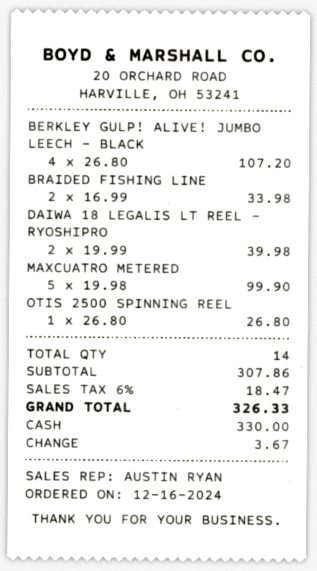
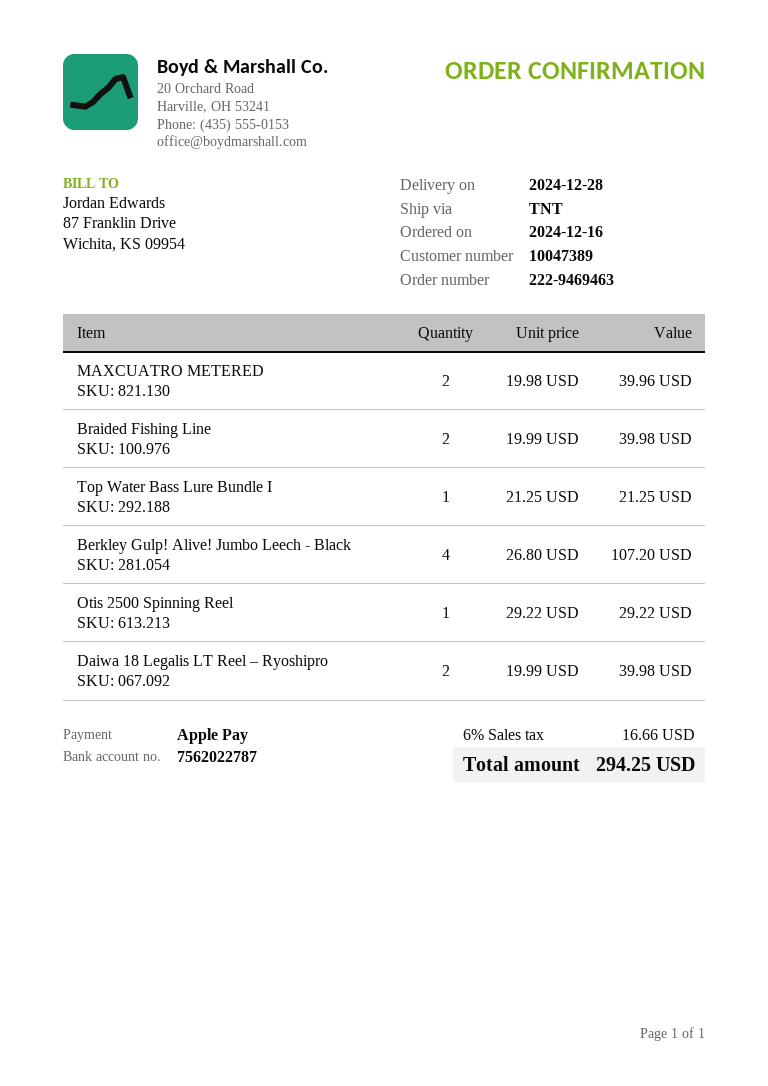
payment method: cash -> Apple Pay
BRAIDED FISHING LINE: 2 x 16.99 = 33.98 -> 2 x 19.99 = 39.98
MAXCUATRO METERED: 5 x 19.98 = 99.90 -> 2 x 19.98 = 39.96
OTIS 2500 SPINNING REEL: 1 x 26.80 = 26.80 -> 1 x 29.22 = 29.22
Top Water Bass Lure Bundle I: none -> 1 x 21.25 = 21.25
tax: 6% = 18.47 -> 6% = 16.66
total: 326.33 -> 294.25

